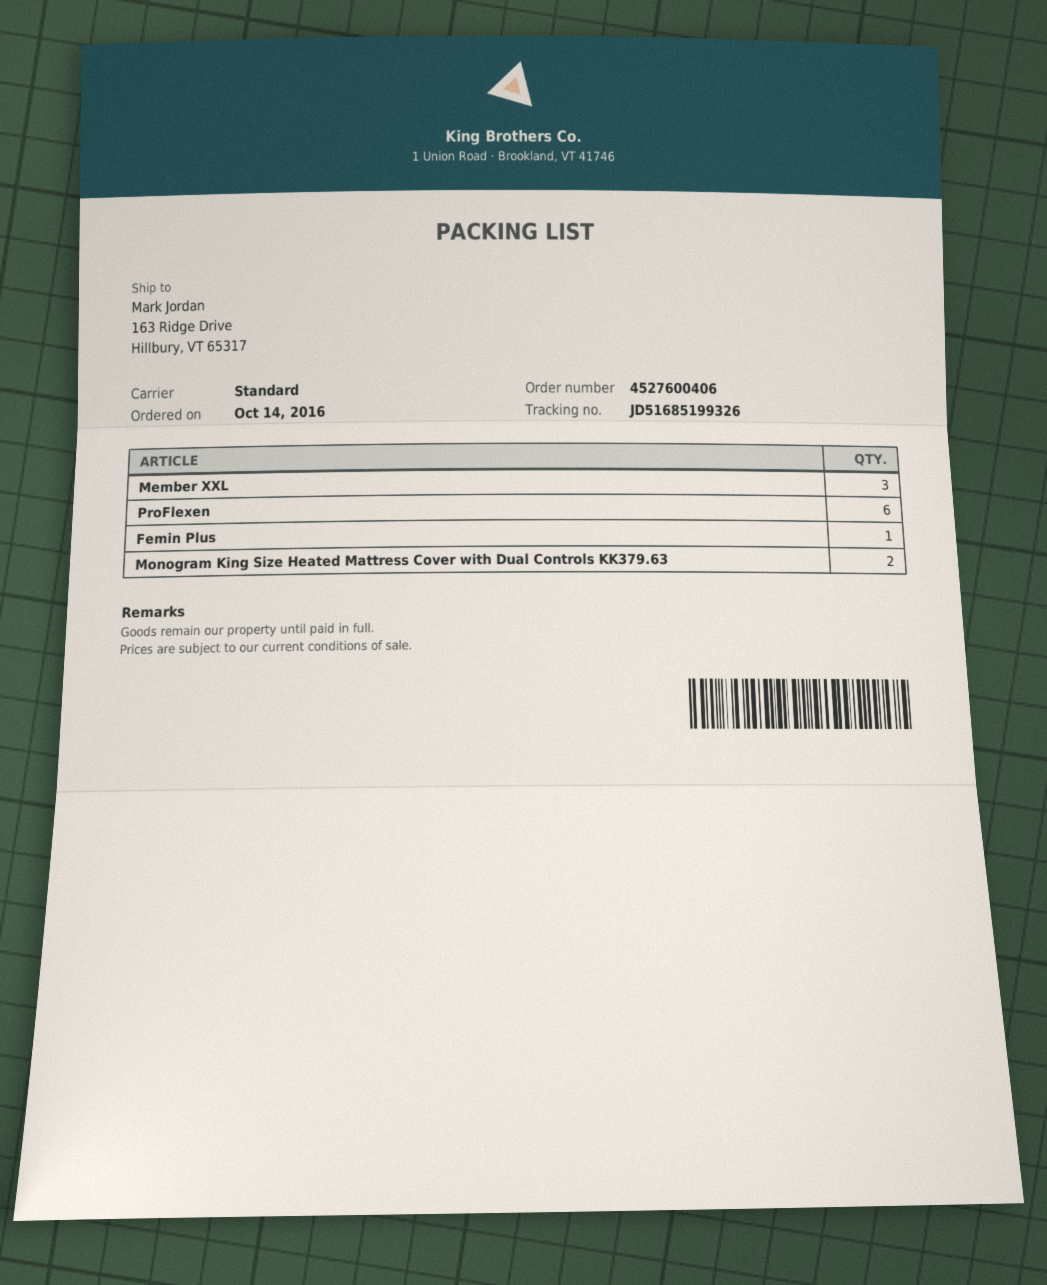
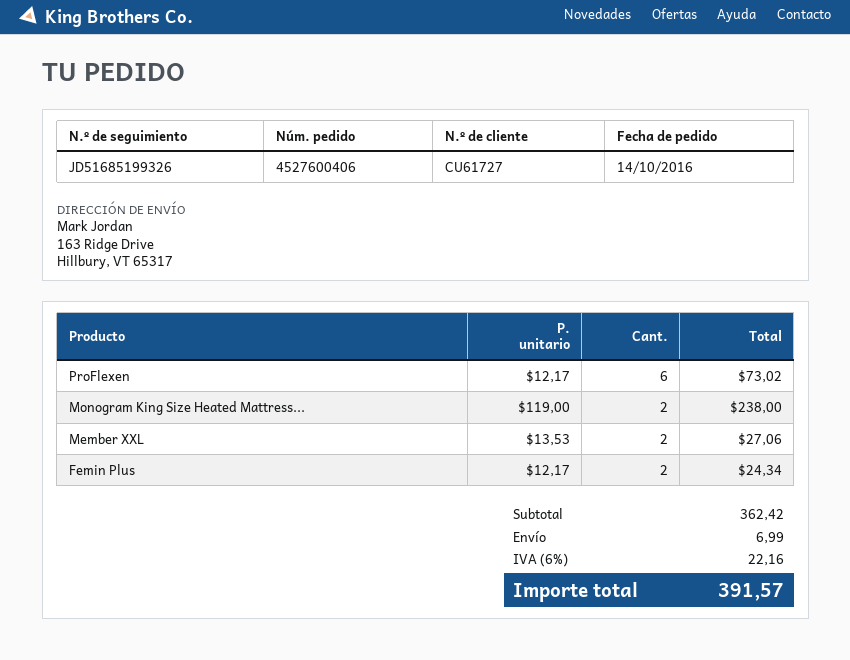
Member XXL: 3 -> 2
Femin Plus: 1 -> 2

